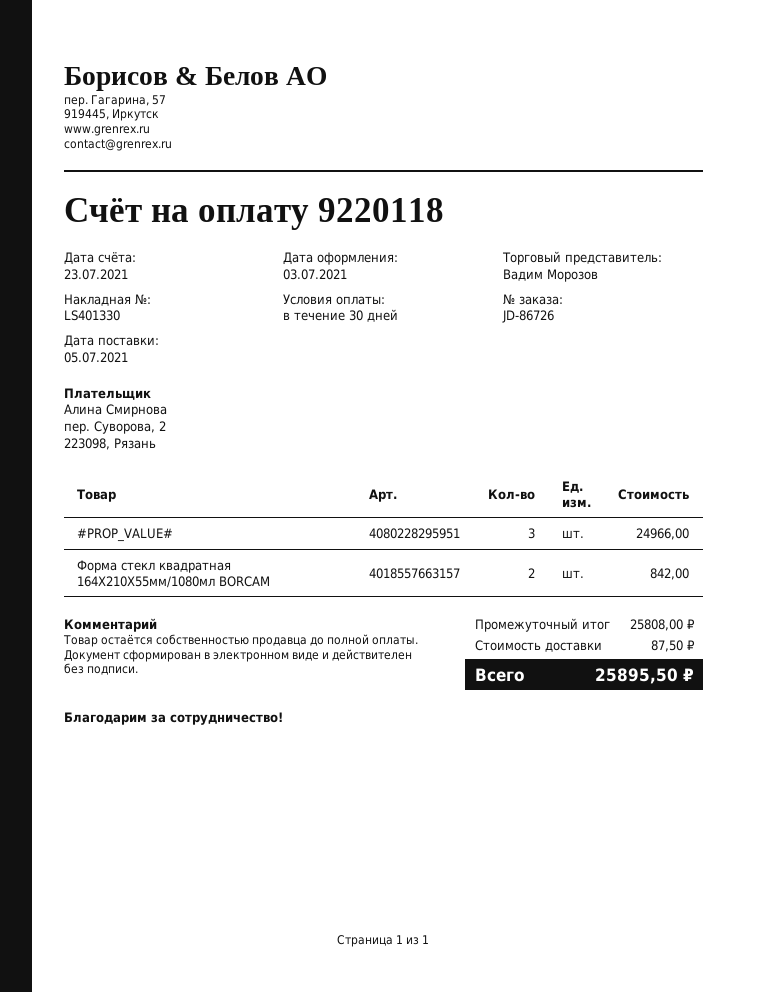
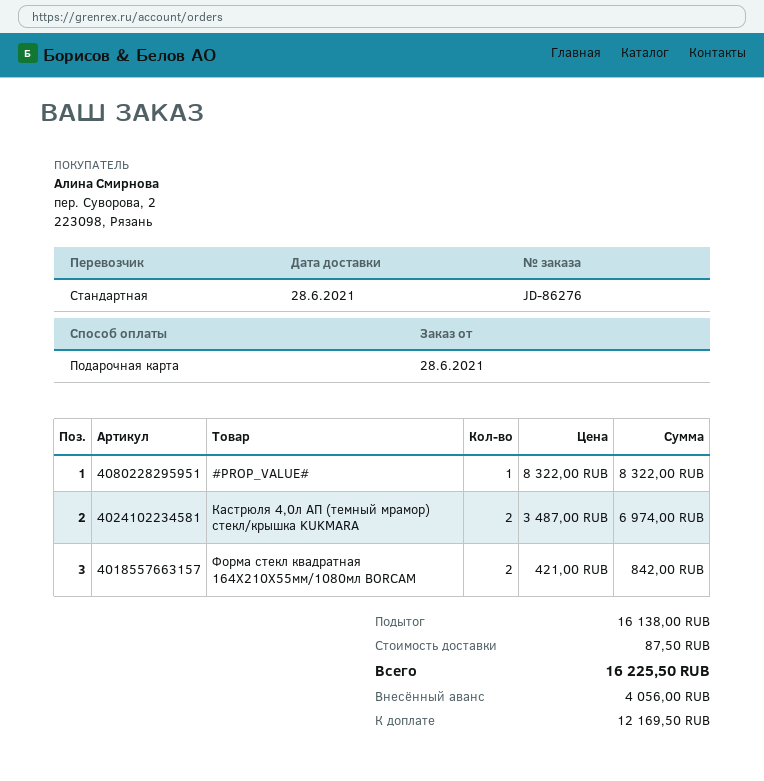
order number: JD-86726 -> JD-86276
order date: 2021-07-03 -> 2021-06-28
delivery date: 2021-07-05 -> 2021-06-28
#PROP_VALUE#: 3 for 24966.00 -> 1 for 8322.00
Кастрюля 4,0л АП (темный мрамор) стекл/крышка KUKMARA: none -> 2 for 6974.00
subtotal: 25808.00 -> 16138.00
total: 25895.50 -> 16225.50

